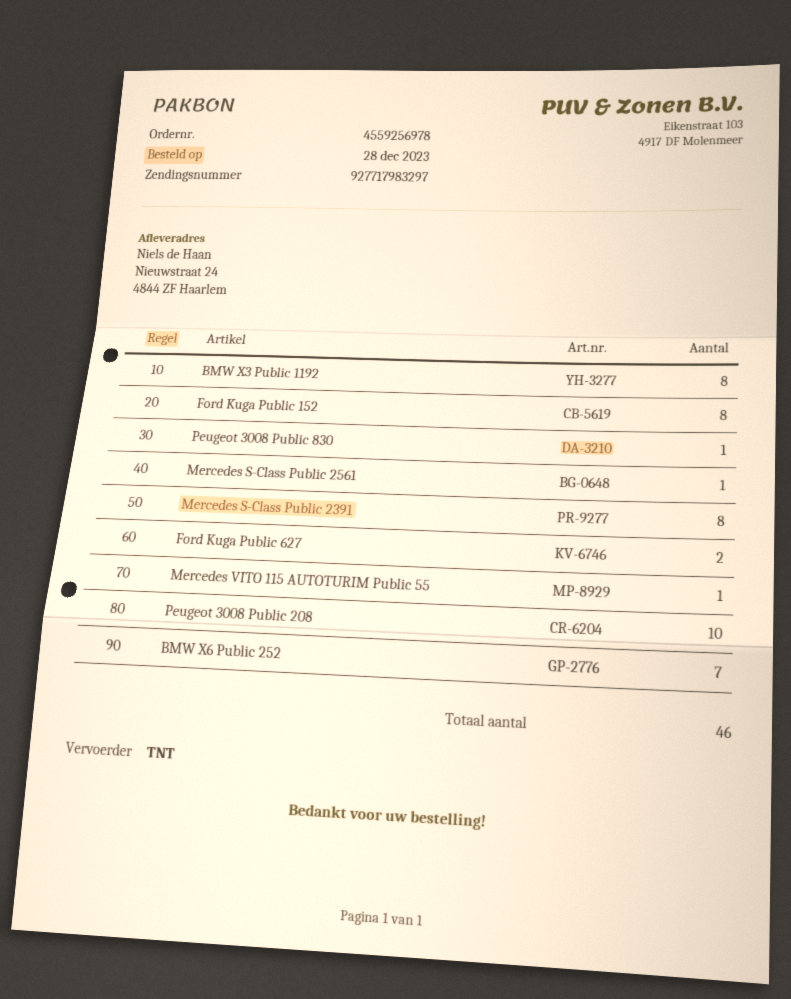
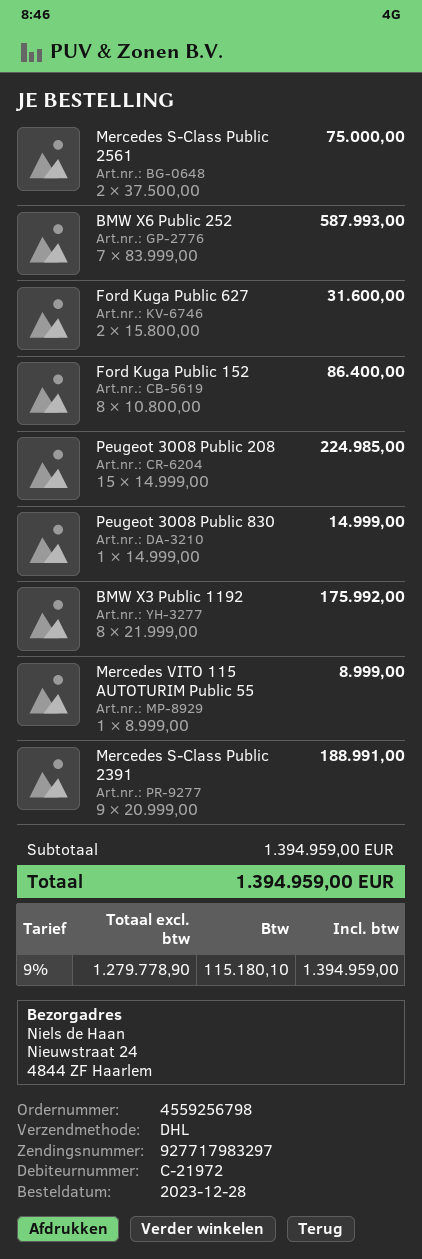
order number: 4559256978 -> 4559256798
shipping method: TNT -> DHL
Mercedes S-Class Public 2561: 1 -> 2
Mercedes S-Class Public 2391: 8 -> 9
Peugeot 3008 Public 208: 10 -> 15

